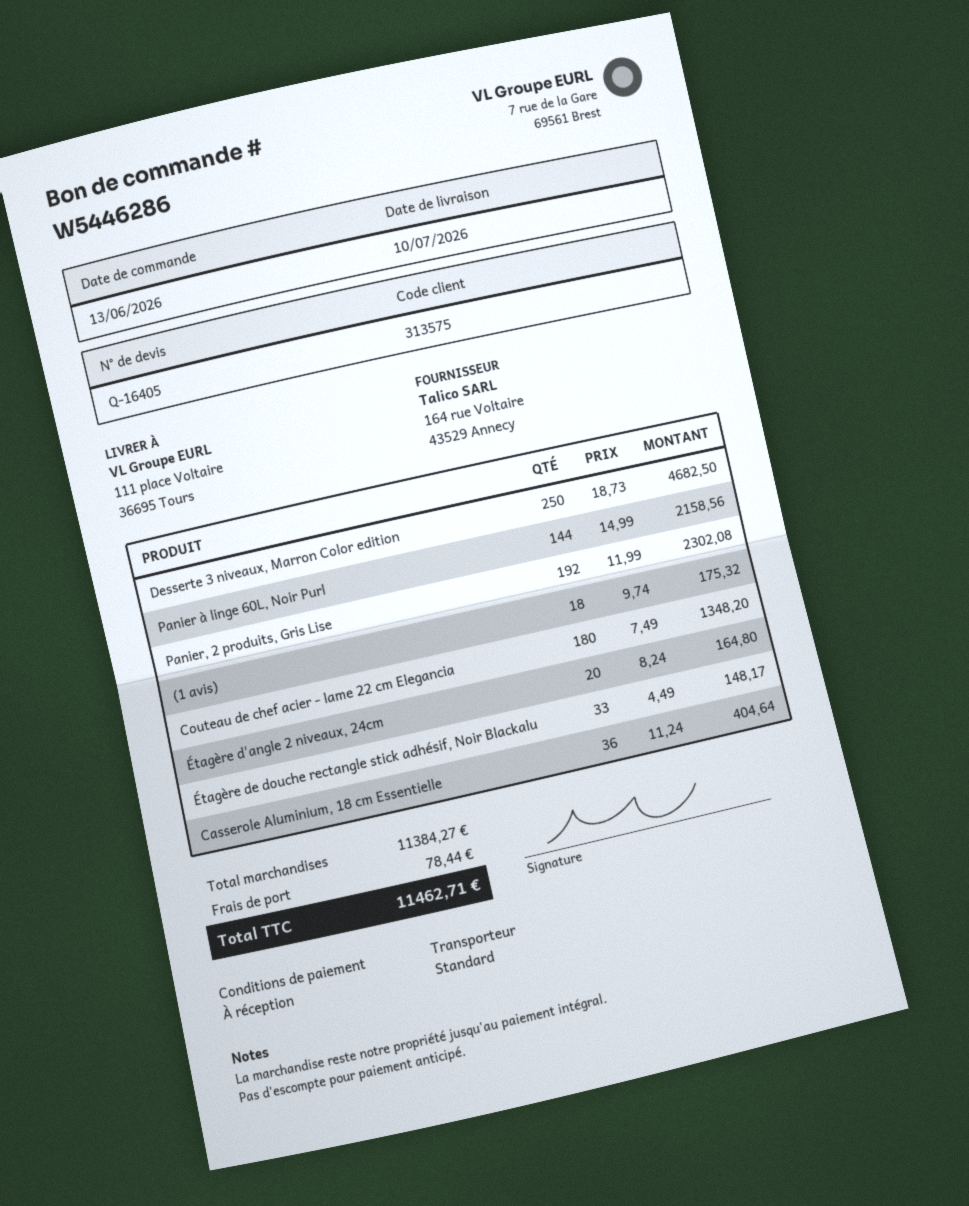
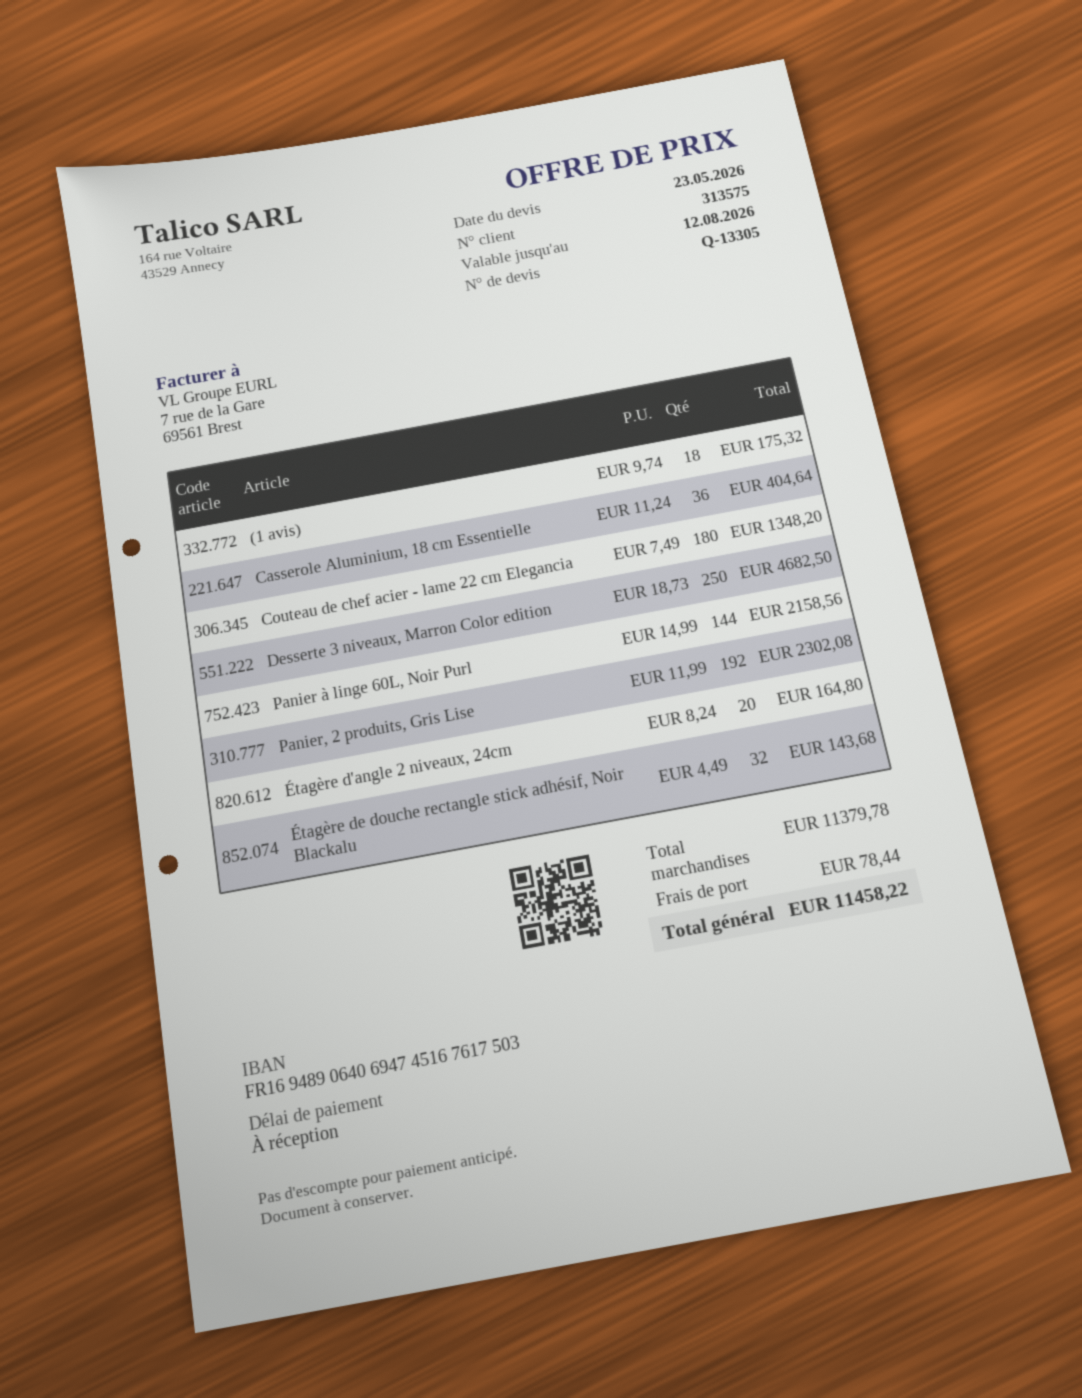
quote number: Q-16405 -> Q-13305
Étagère de douche rectangle stick adhésif, Noir Blackalu: 33 x 4.49 = 148.17 -> 32 x 4.49 = 143.68
subtotal: 11384.27 -> 11379.78
total: 11462.71 -> 11458.22

